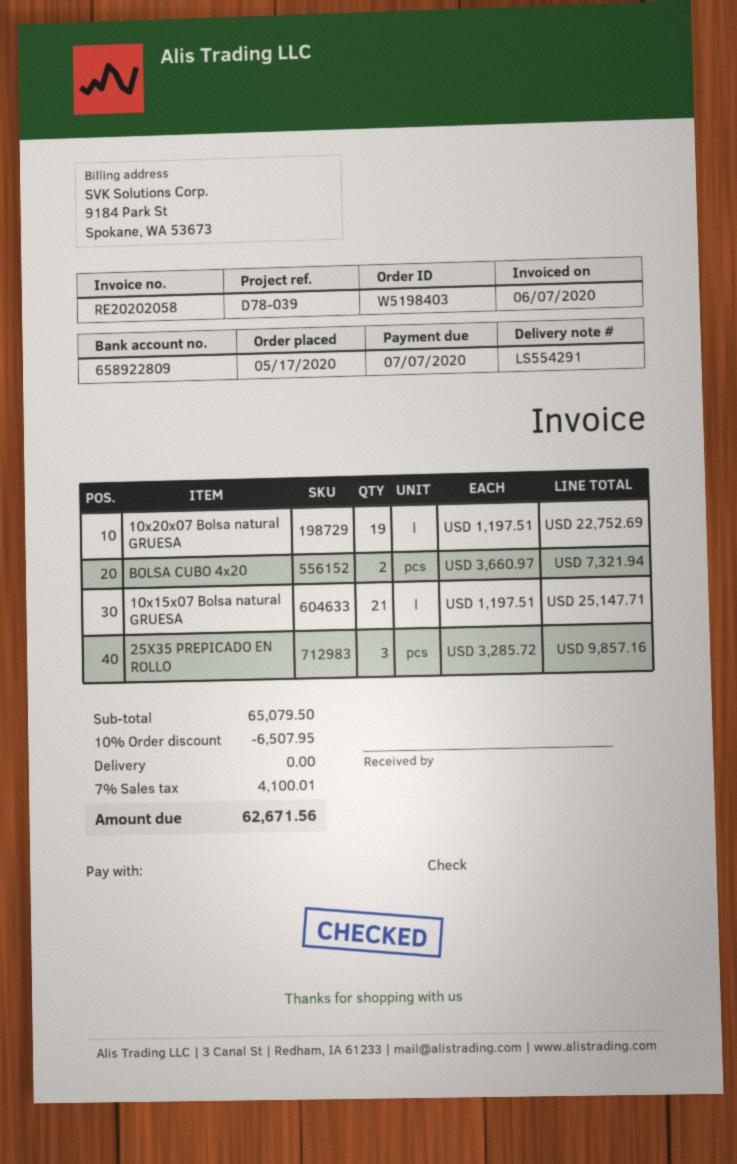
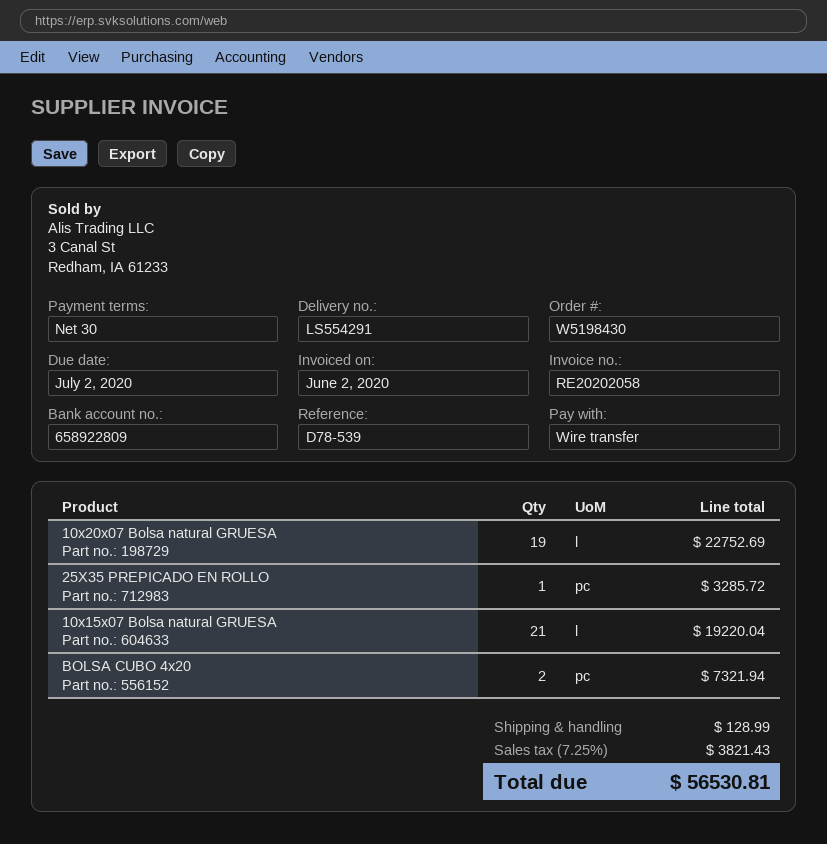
order number: W5198403 -> W5198430
invoice date: 2020-06-07 -> 2020-06-02
due date: 2020-07-07 -> 2020-07-02
reference: D78-039 -> D78-539
payment method: cheque -> bank transfer
10x15x07 Bolsa natural GRUESA: 21 for 25147.71 -> 21 for 19220.04
25X35 PREPICADO EN ROLLO: 3 for 9857.16 -> 1 for 3285.72
discount: 10% = 6507.95 -> none
shipping: 0.00 -> 128.99
tax: 7% = 4100.01 -> 7.25% = 3821.43
total: 62671.56 -> 56530.81

